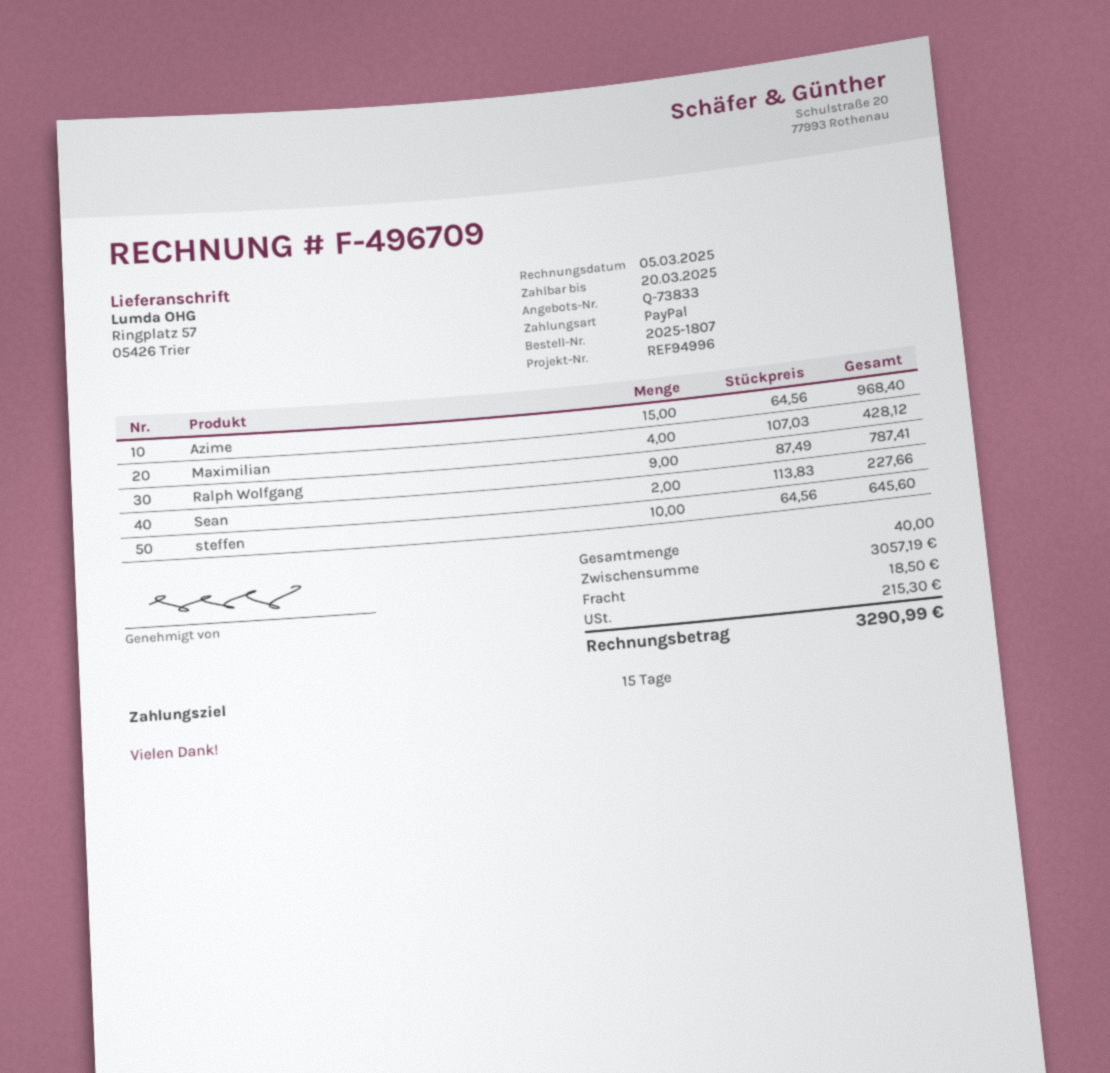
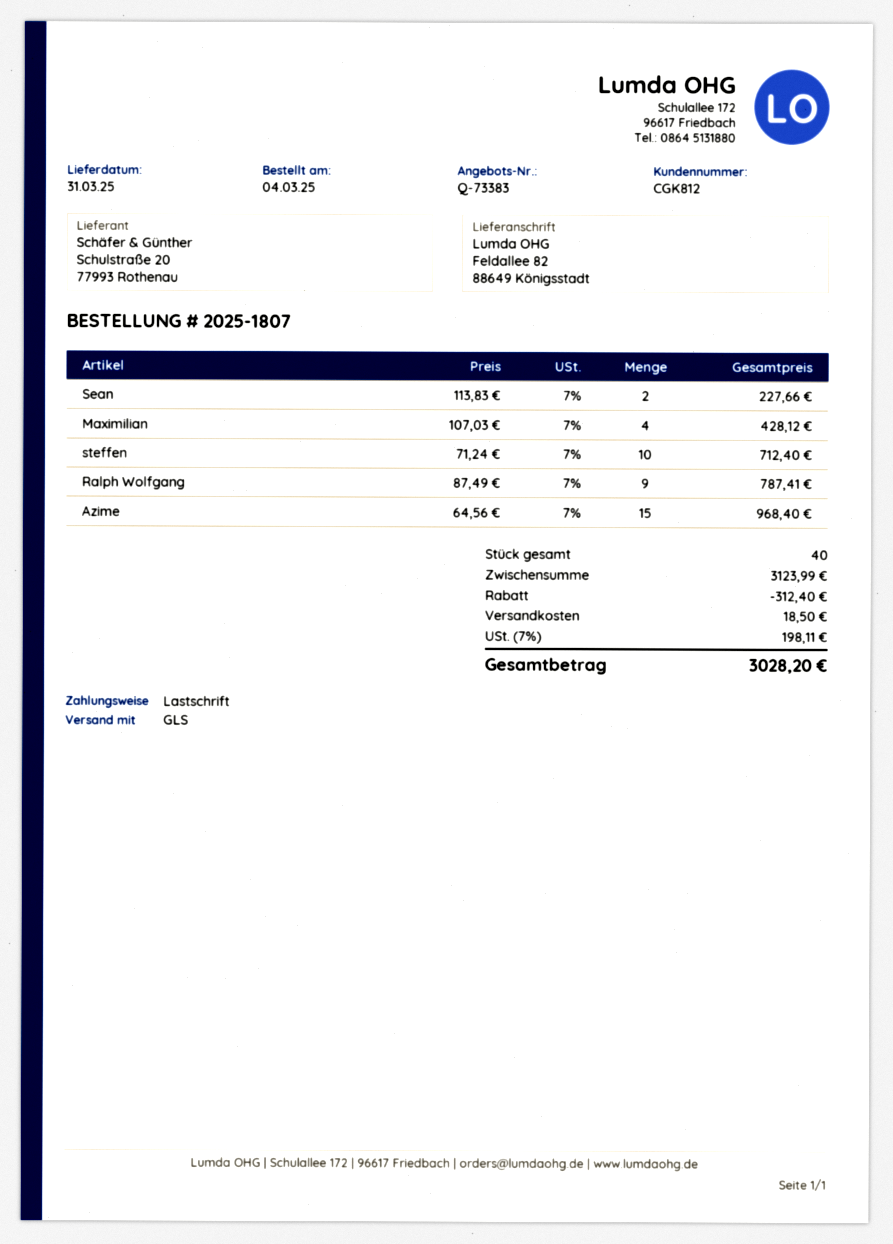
quote number: Q-73833 -> Q-73383
payment method: PayPal -> direct debit
ship to: Ringplatz 57, 05426 Trier -> Feldallee 82, 88649 Königsstadt
steffen: 10 x 64.56 = 645.60 -> 10 x 71.24 = 712.40
subtotal: 3057.19 -> 3123.99
discount: none -> 312.40
tax: 215.30 -> 198.11
total: 3290.99 -> 3028.20

